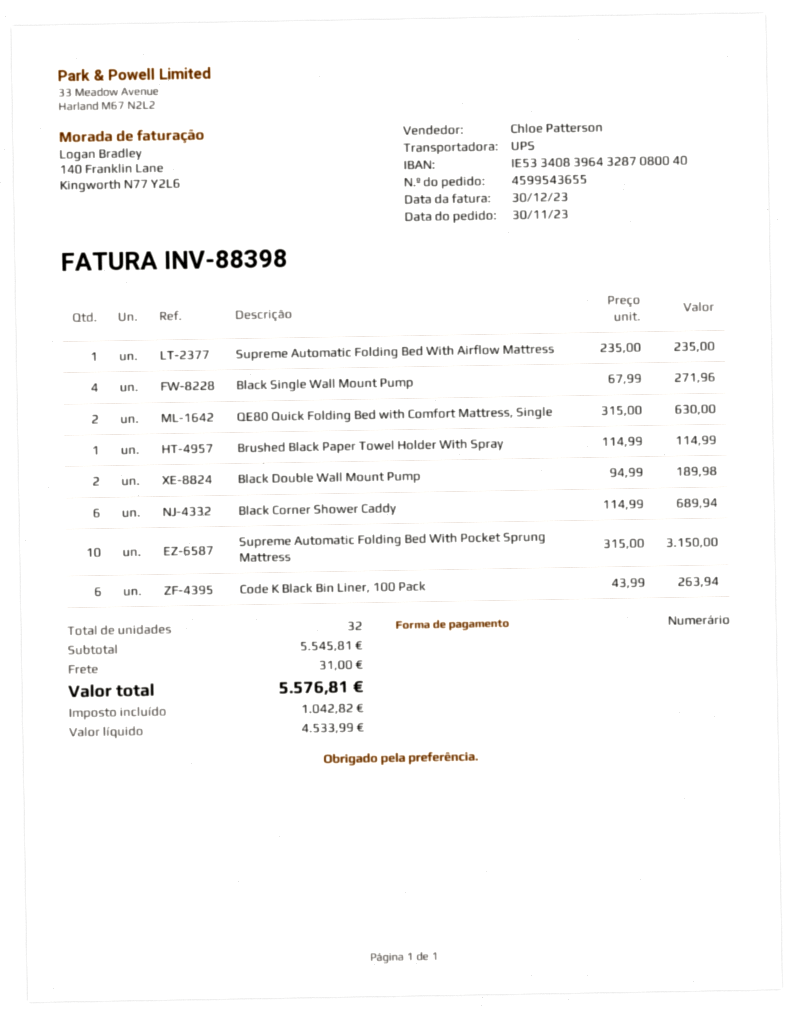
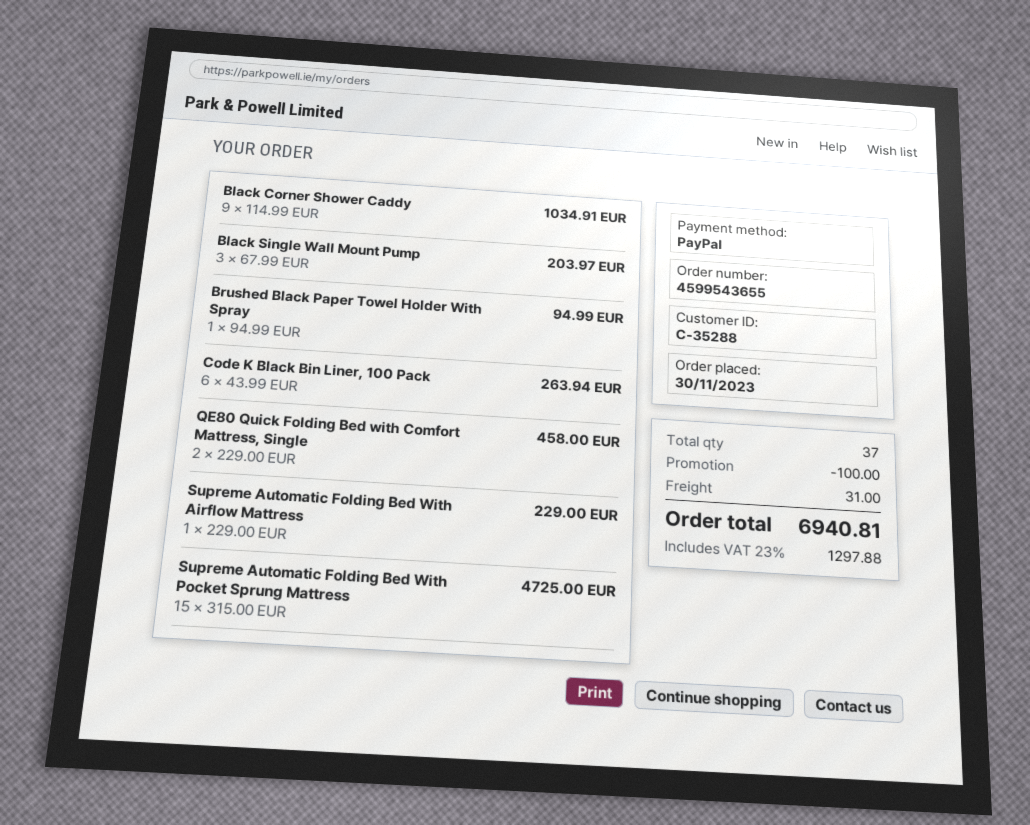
payment method: cash -> PayPal
Supreme Automatic Folding Bed With Airflow Mattress: 1 x 235.00 = 235.00 -> 1 x 229.00 = 229.00
Black Single Wall Mount Pump: 4 x 67.99 = 271.96 -> 3 x 67.99 = 203.97
QE80 Quick Folding Bed with Comfort Mattress, Single: 2 x 315.00 = 630.00 -> 2 x 229.00 = 458.00
Brushed Black Paper Towel Holder With Spray: 1 x 114.99 = 114.99 -> 1 x 94.99 = 94.99
Black Double Wall Mount Pump: 2 x 94.99 = 189.98 -> none
Black Corner Shower Caddy: 6 x 114.99 = 689.94 -> 9 x 114.99 = 1034.91
Supreme Automatic Folding Bed With Pocket Sprung Mattress: 10 x 315.00 = 3150.00 -> 15 x 315.00 = 4725.00
total quantity: 32 -> 37
discount: none -> 100.00
tax: 1042.82 -> 1297.88
total: 5576.81 -> 6940.81

